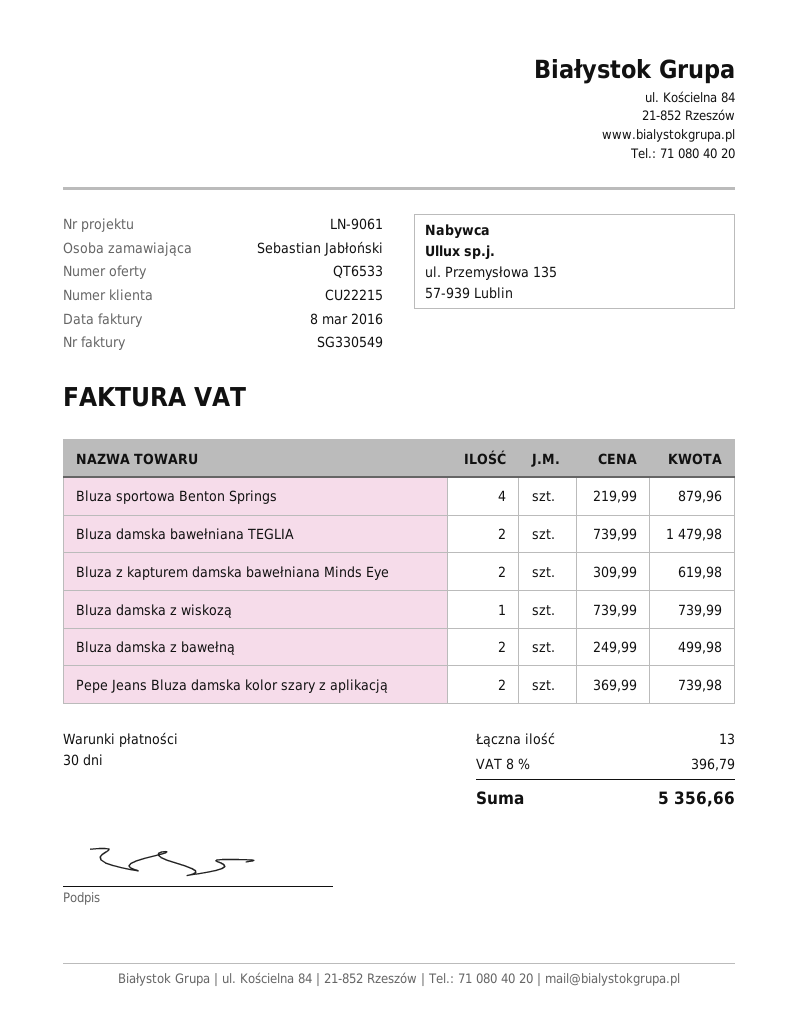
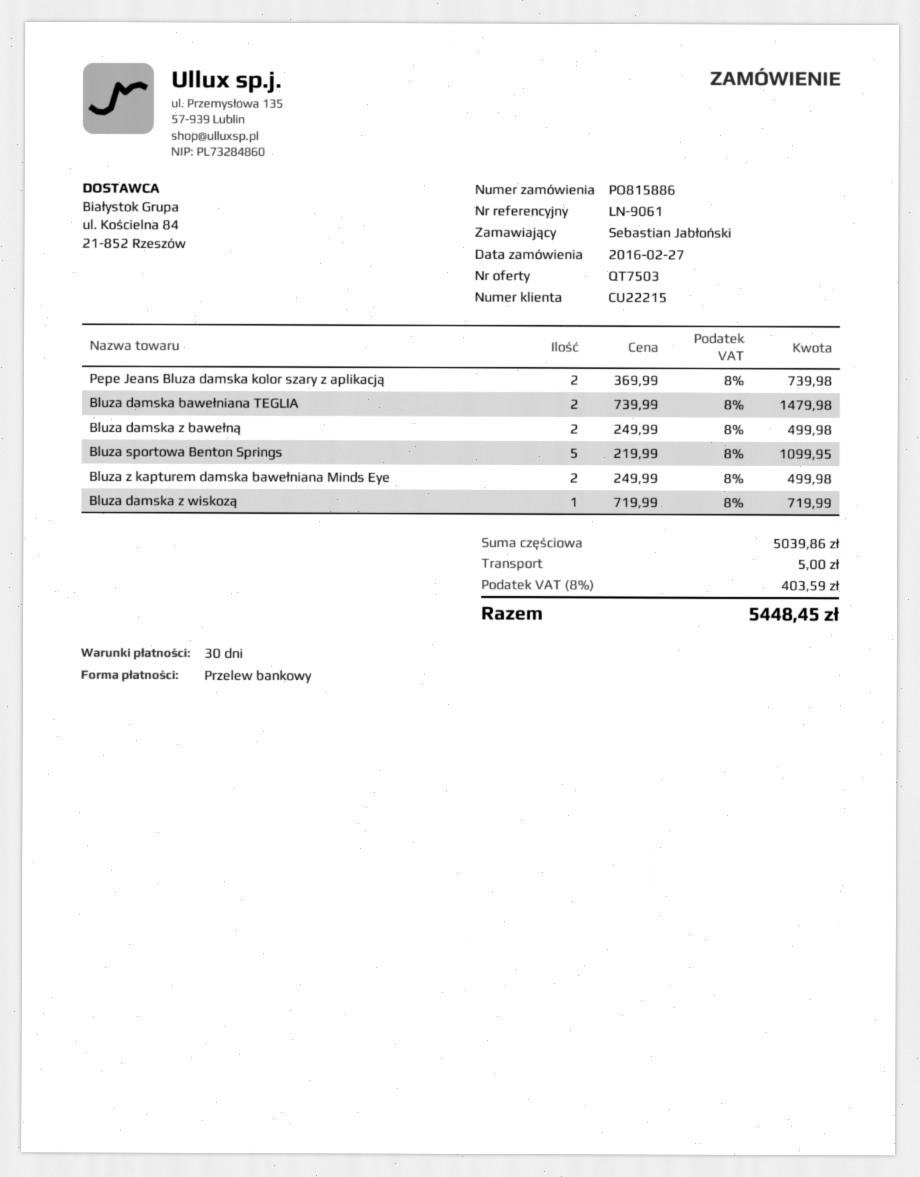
quote number: QT6533 -> QT7503
Bluza sportowa Benton Springs: 4 x 219.99 = 879.96 -> 5 x 219.99 = 1099.95
Bluza z kapturem damska bawełniana Minds Eye: 2 x 309.99 = 619.98 -> 2 x 249.99 = 499.98
Bluza damska z wiskozą: 1 x 739.99 = 739.99 -> 1 x 719.99 = 719.99
shipping: none -> 5.00
tax: 8% = 396.79 -> 8% = 403.59
total: 5356.66 -> 5448.45

